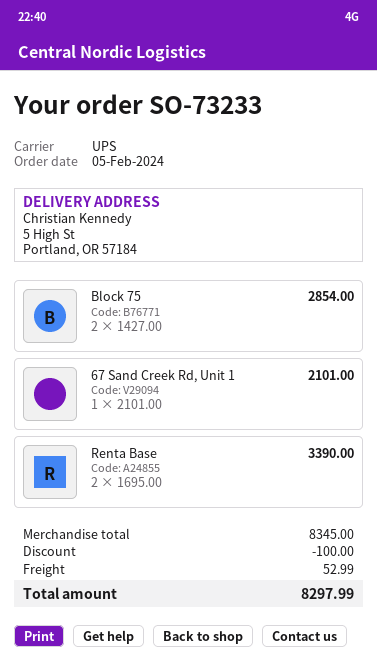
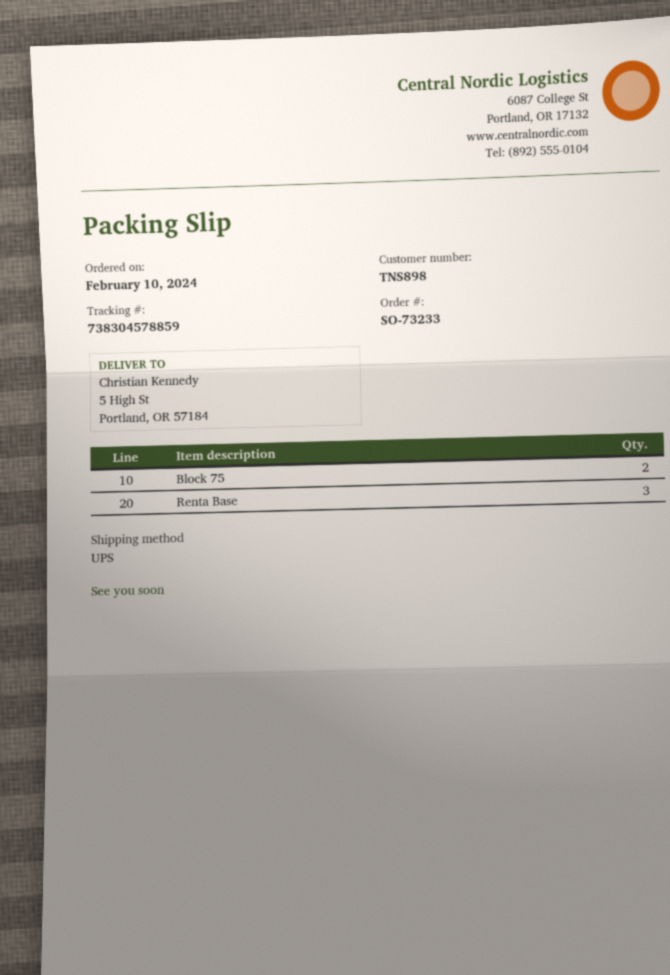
order date: 2024-02-05 -> 2024-02-10
67 Sand Creek Rd, Unit 1: 1 -> none
Renta Base: 2 -> 3

